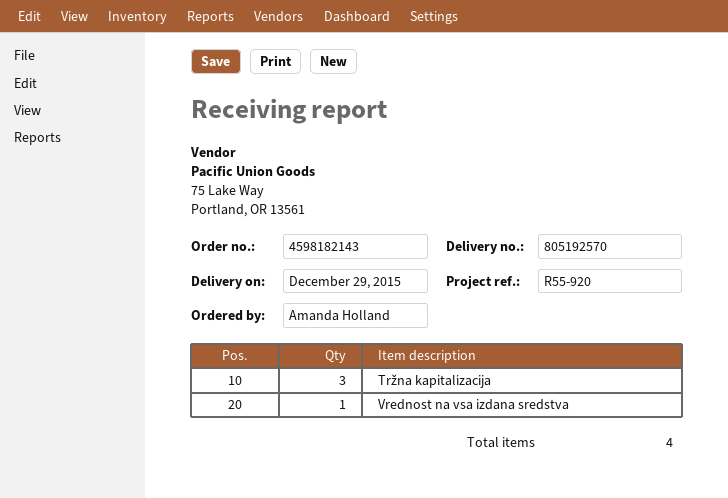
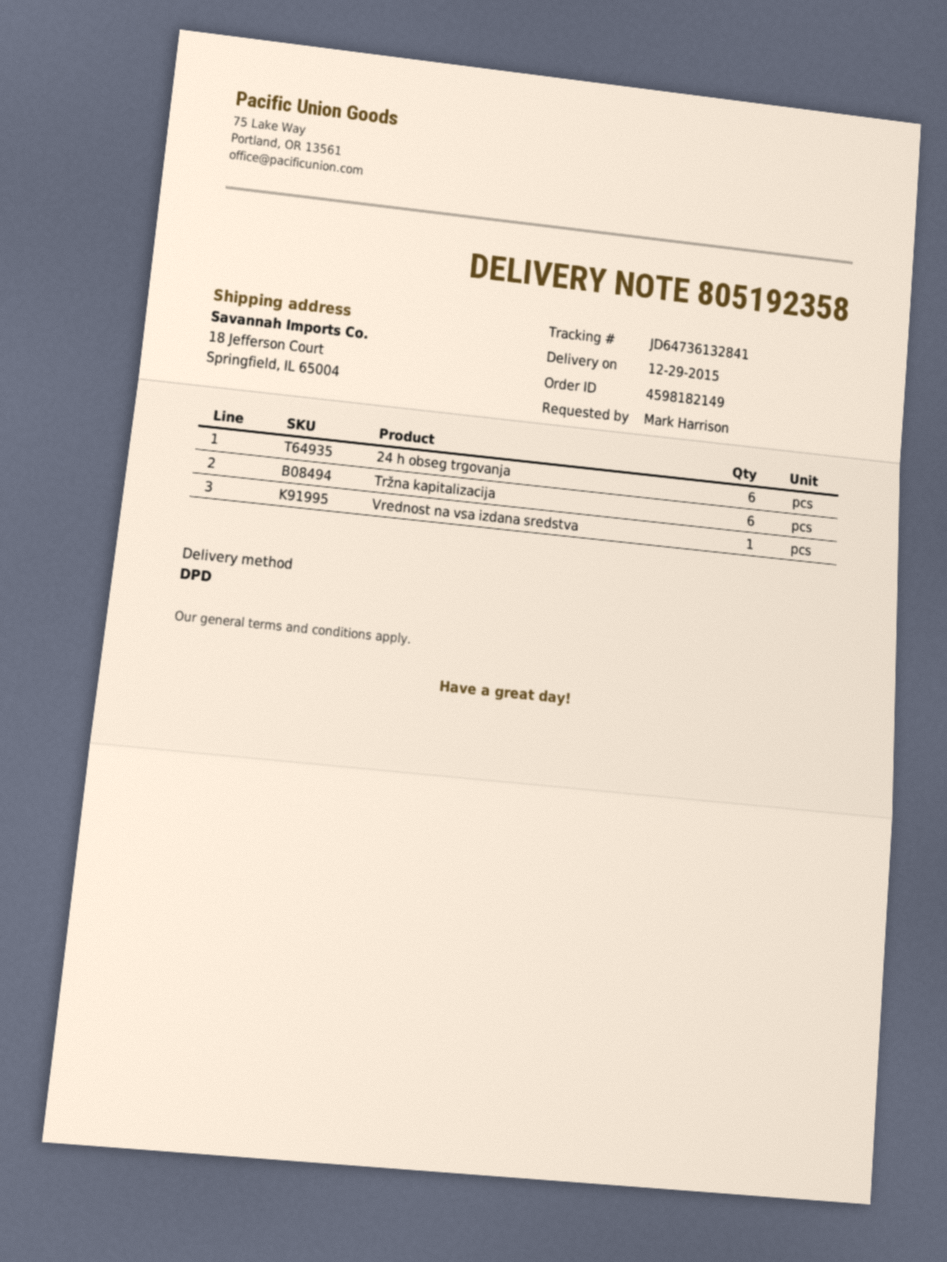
order number: 4598182143 -> 4598182149
delivery note number: 805192570 -> 805192358
ordered by: Amanda Holland -> Mark Harrison
Tržna kapitalizacija: 3 -> 6
24 h obseg trgovanja: none -> 6

